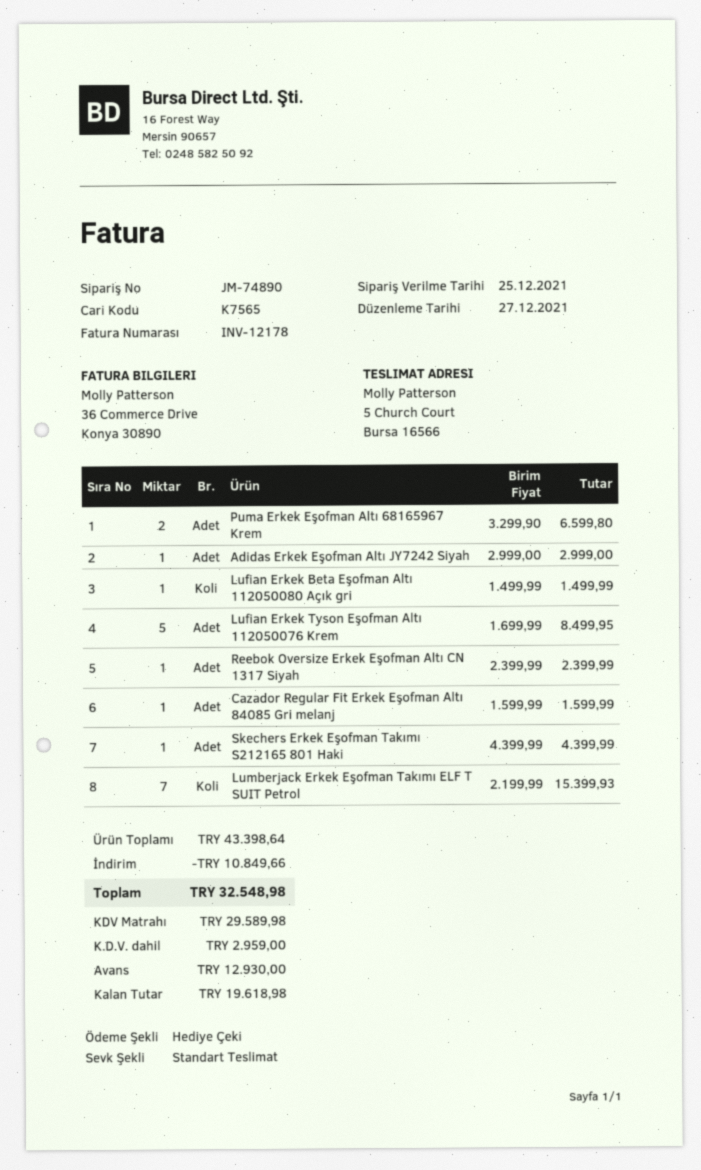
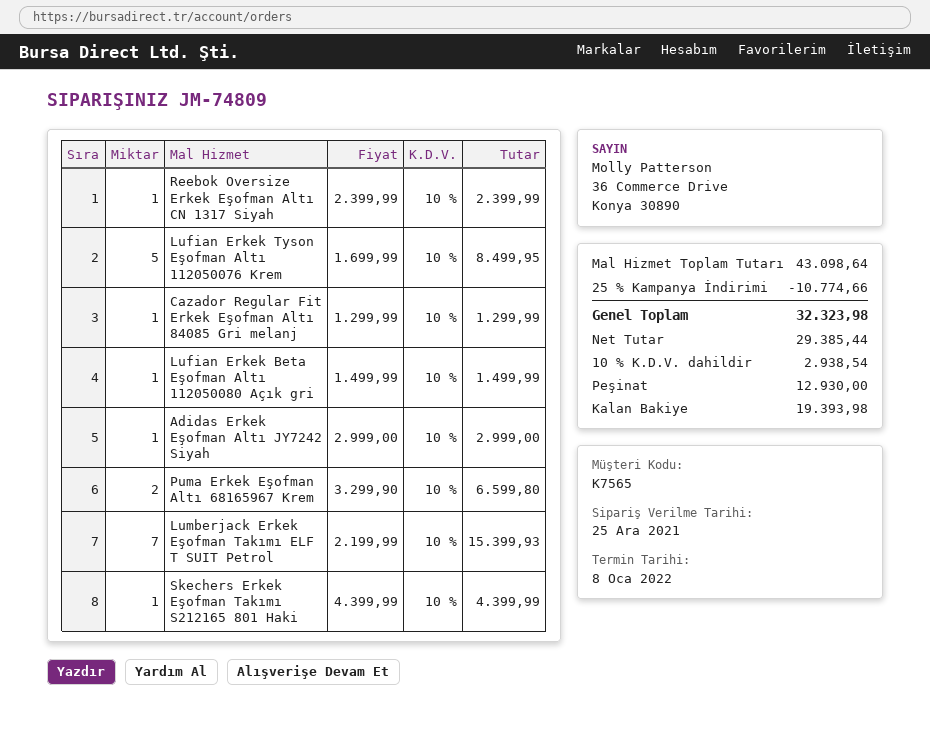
order number: JM-74890 -> JM-74809
Cazador Regular Fit Erkek Eşofman Altı 84085 Gri melanj: 1 x 1599.99 = 1599.99 -> 1 x 1299.99 = 1299.99
subtotal: 43398.64 -> 43098.64
discount: 10849.66 -> 10774.66
net: 29589.98 -> 29385.44
tax: 2959.00 -> 2938.54
total: 32548.98 -> 32323.98
balance: 19618.98 -> 19393.98

